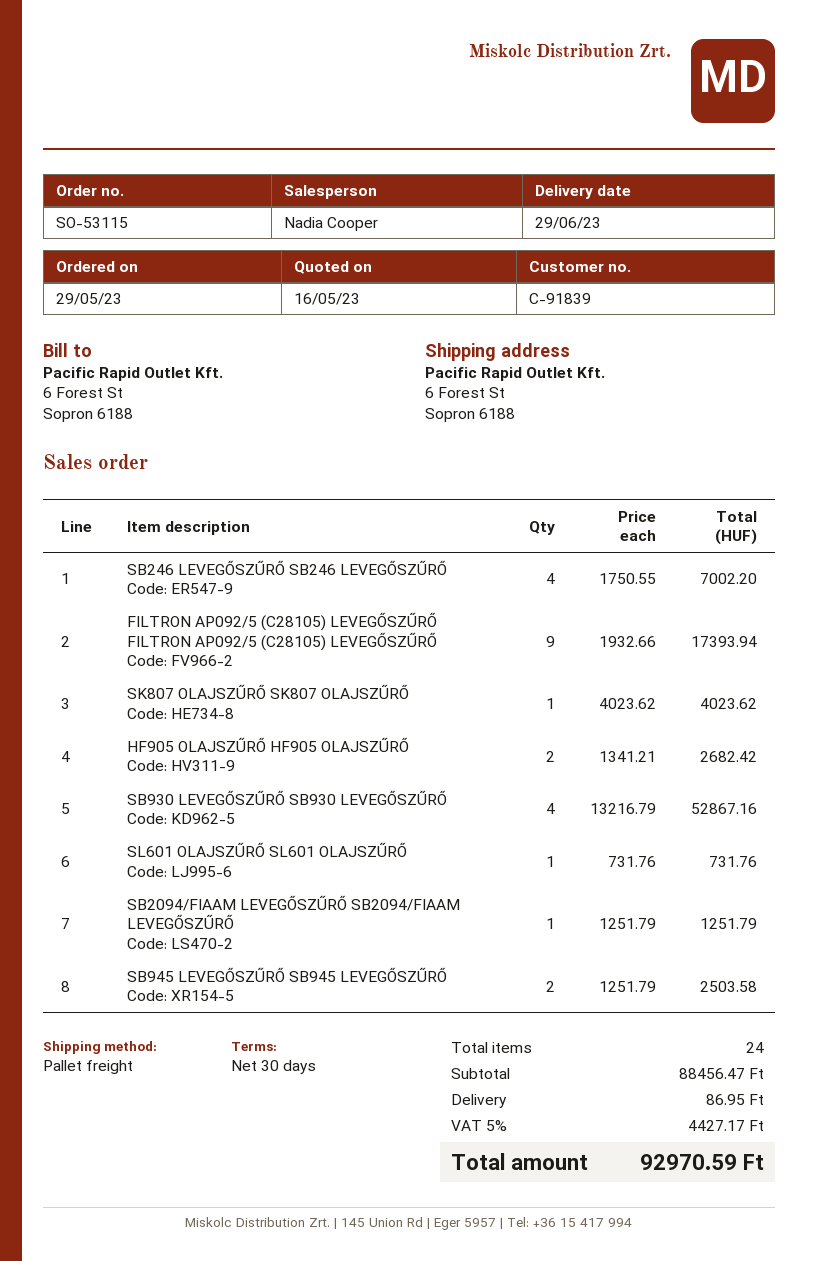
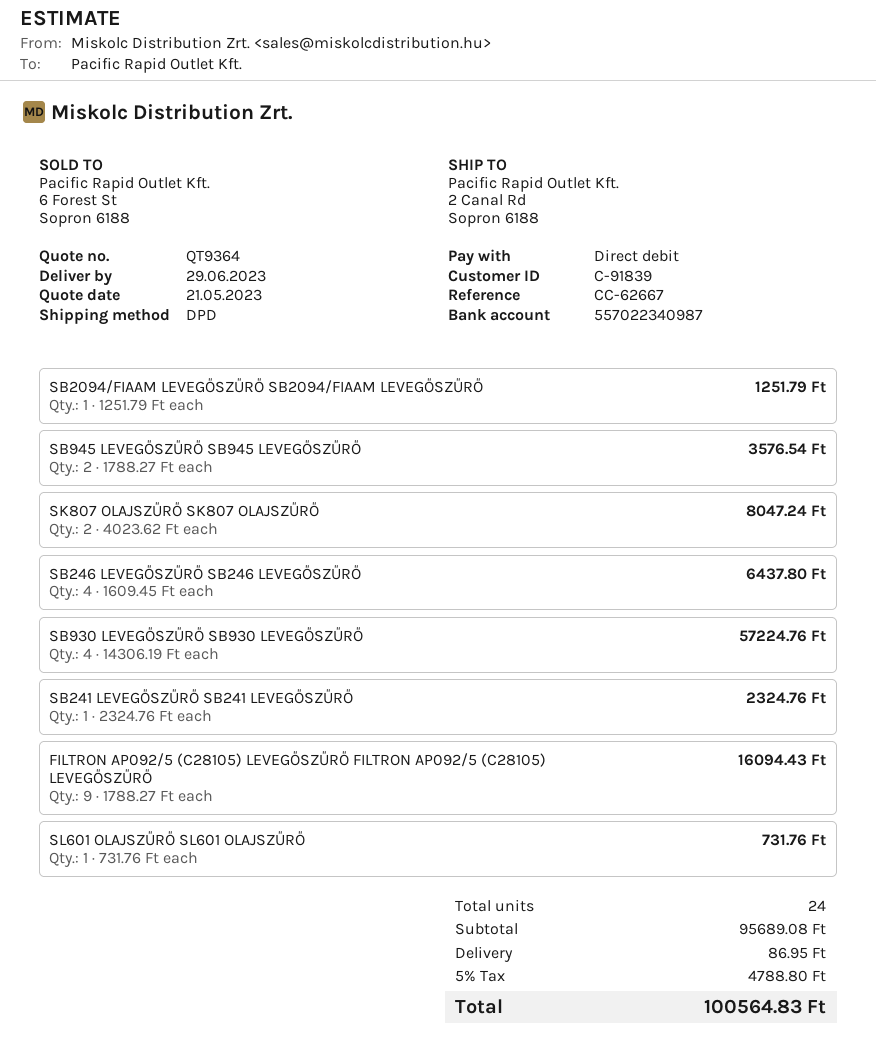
quote date: 2023-05-16 -> 2023-05-21
shipping method: pallet freight -> DPD
ship to: 6 Forest St, Sopron 6188 -> 2 Canal Rd, Sopron 6188
SB246 LEVEGŐSZŰRŐ SB246 LEVEGŐSZŰRŐ: 4 x 1750.55 = 7002.20 -> 4 x 1609.45 = 6437.80
FILTRON AP092/5 (C28105) LEVEGŐSZŰRŐ FILTRON AP092/5 (C28105) LEVEGŐSZŰRŐ: 9 x 1932.66 = 17393.94 -> 9 x 1788.27 = 16094.43
SK807 OLAJSZŰRŐ SK807 OLAJSZŰRŐ: 1 x 4023.62 = 4023.62 -> 2 x 4023.62 = 8047.24
HF905 OLAJSZŰRŐ HF905 OLAJSZŰRŐ: 2 x 1341.21 = 2682.42 -> none
SB930 LEVEGŐSZŰRŐ SB930 LEVEGŐSZŰRŐ: 4 x 13216.79 = 52867.16 -> 4 x 14306.19 = 57224.76
SB945 LEVEGŐSZŰRŐ SB945 LEVEGŐSZŰRŐ: 2 x 1251.79 = 2503.58 -> 2 x 1788.27 = 3576.54
SB241 LEVEGŐSZŰRŐ SB241 LEVEGŐSZŰRŐ: none -> 1 x 2324.76 = 2324.76
subtotal: 88456.47 -> 95689.08
tax: 5% = 4427.17 -> 5% = 4788.80
total: 92970.59 -> 100564.83

